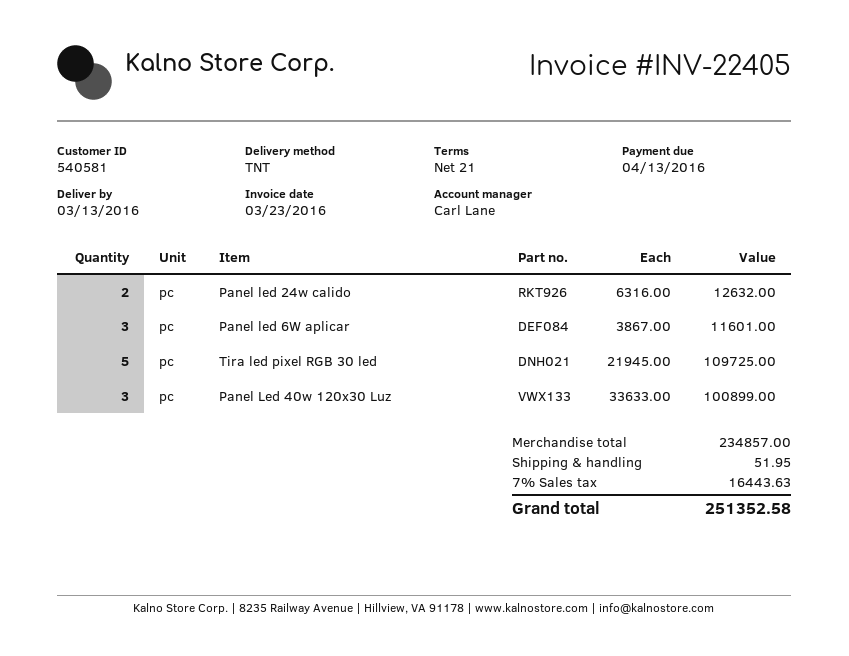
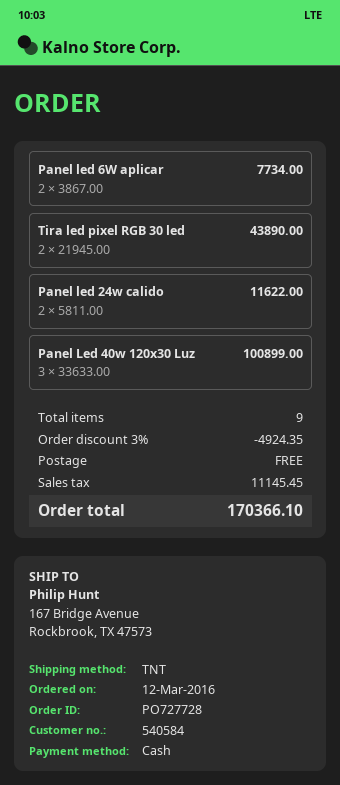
customer number: 540581 -> 540584
Panel led 24w calido: 2 x 6316.00 = 12632.00 -> 2 x 5811.00 = 11622.00
Panel led 6W aplicar: 3 x 3867.00 = 11601.00 -> 2 x 3867.00 = 7734.00
Tira led pixel RGB 30 led: 5 x 21945.00 = 109725.00 -> 2 x 21945.00 = 43890.00
discount: none -> 3% = 4924.35
shipping: 51.95 -> 0.00
tax: 16443.63 -> 11145.45
total: 251352.58 -> 170366.10

